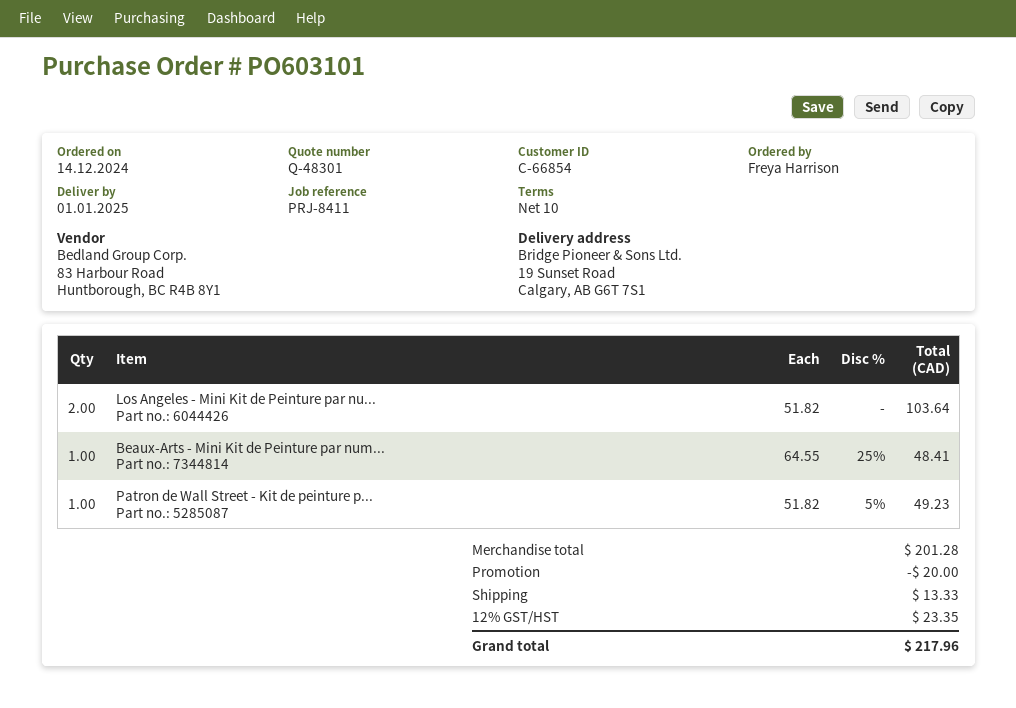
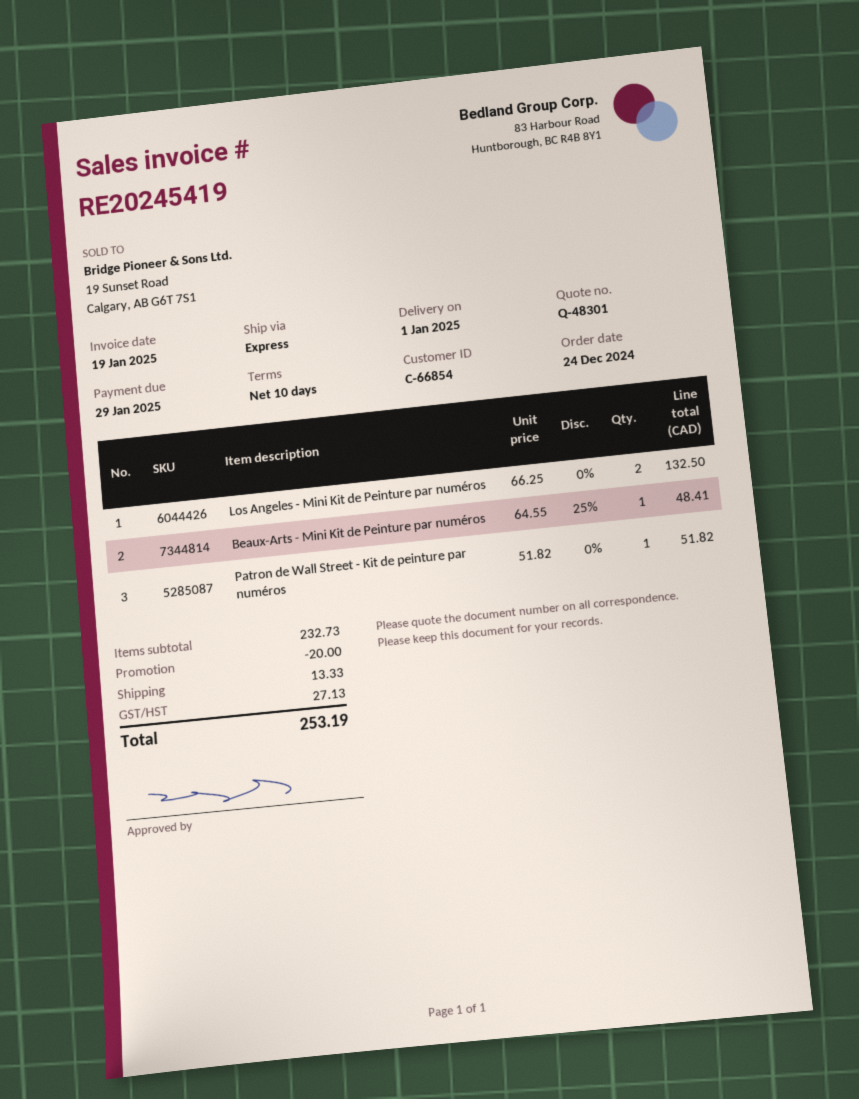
order date: 2024-12-14 -> 2024-12-24
Los Angeles - Mini Kit de Peinture par nu...: 2 x 51.82 = 103.64 -> 2 x 66.25 = 132.50
Patron de Wall Street - Kit de peinture p...: 1 x 51.82 - 5% = 49.23 -> 1 x 51.82 = 51.82
subtotal: 201.28 -> 232.73
tax: 23.35 -> 27.13
total: 217.96 -> 253.19

